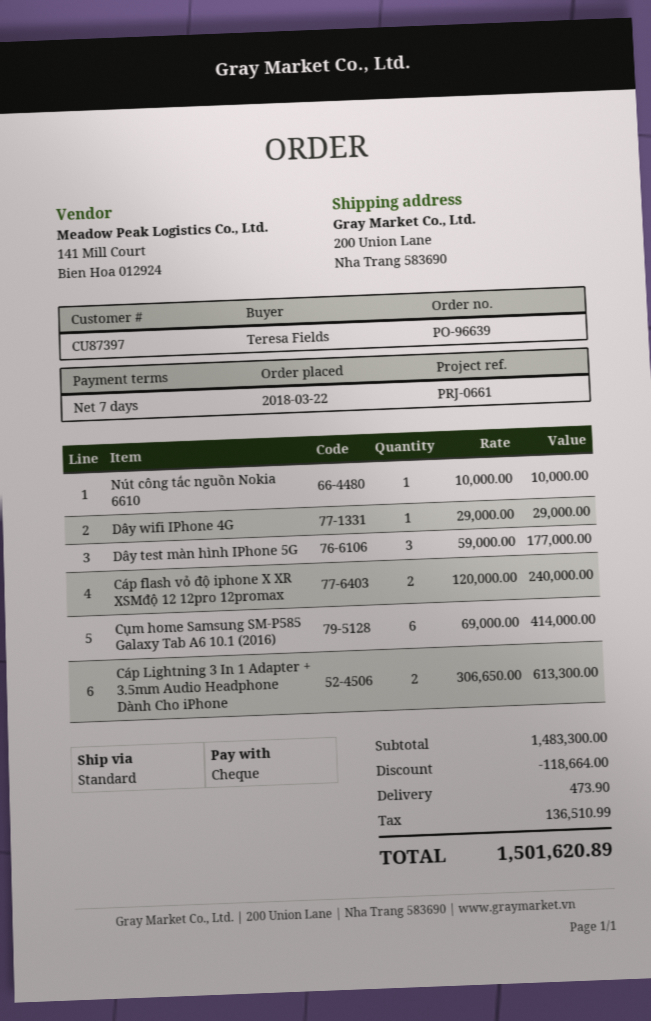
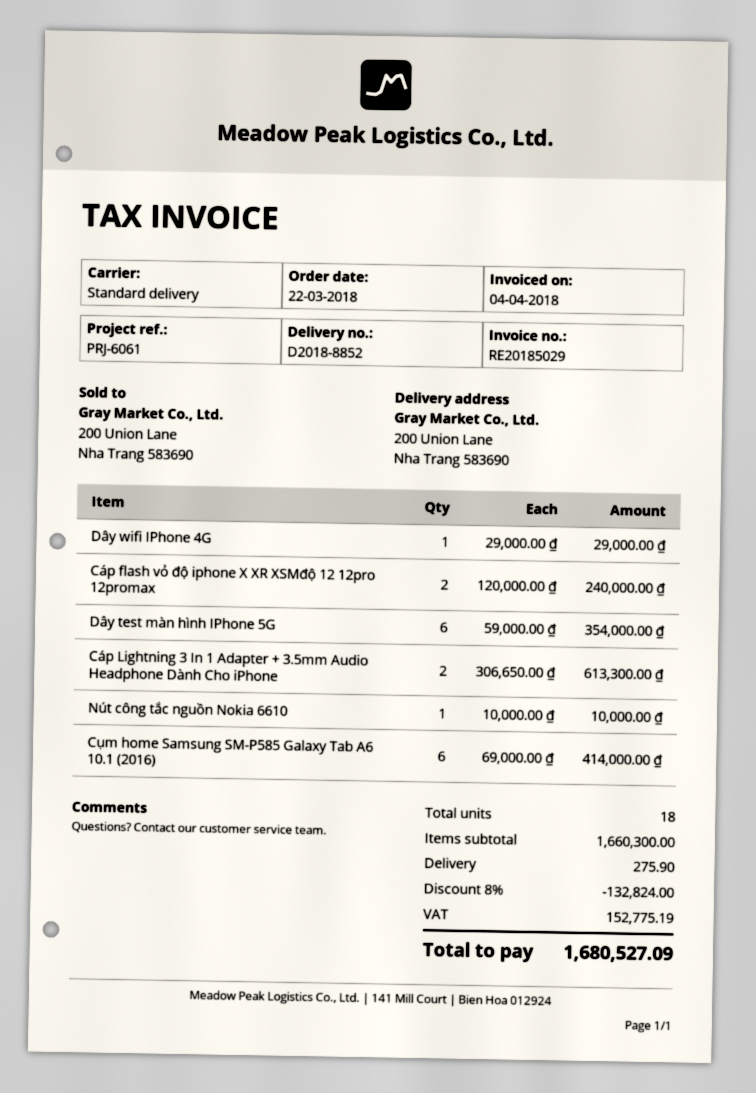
reference: PRJ-0661 -> PRJ-6061
Dây test màn hình IPhone 5G: 3 x 59000.00 = 177000.00 -> 6 x 59000.00 = 354000.00
subtotal: 1483300.00 -> 1660300.00
discount: 118664.00 -> 132824.00
shipping: 473.90 -> 275.90
tax: 136510.99 -> 152775.19
total: 1501620.89 -> 1680527.09

